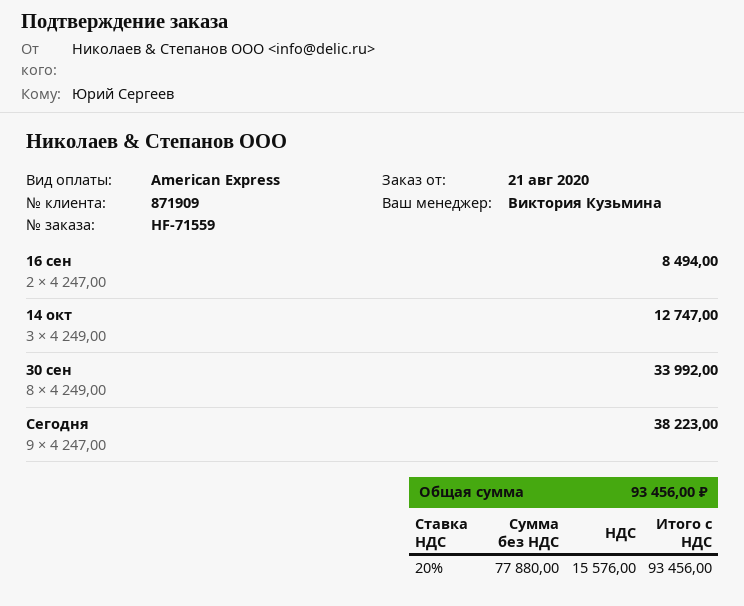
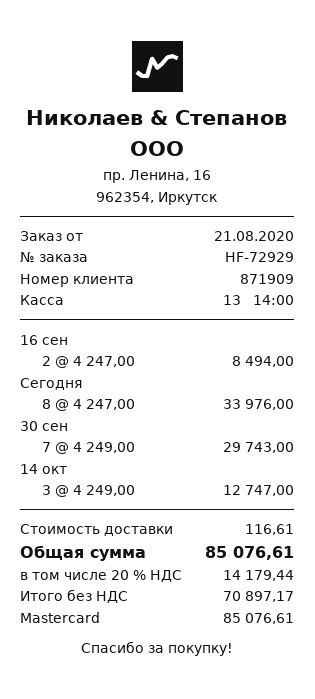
order number: HF-71559 -> HF-72929
payment method: American Express -> Mastercard
30 сен: 8 x 4249.00 = 33992.00 -> 7 x 4249.00 = 29743.00
Сегодня: 9 x 4247.00 = 38223.00 -> 8 x 4247.00 = 33976.00
shipping: none -> 116.61
net: 77880.00 -> 70897.17
tax: 20% = 15576.00 -> 20% = 14179.44
total: 93456.00 -> 85076.61

